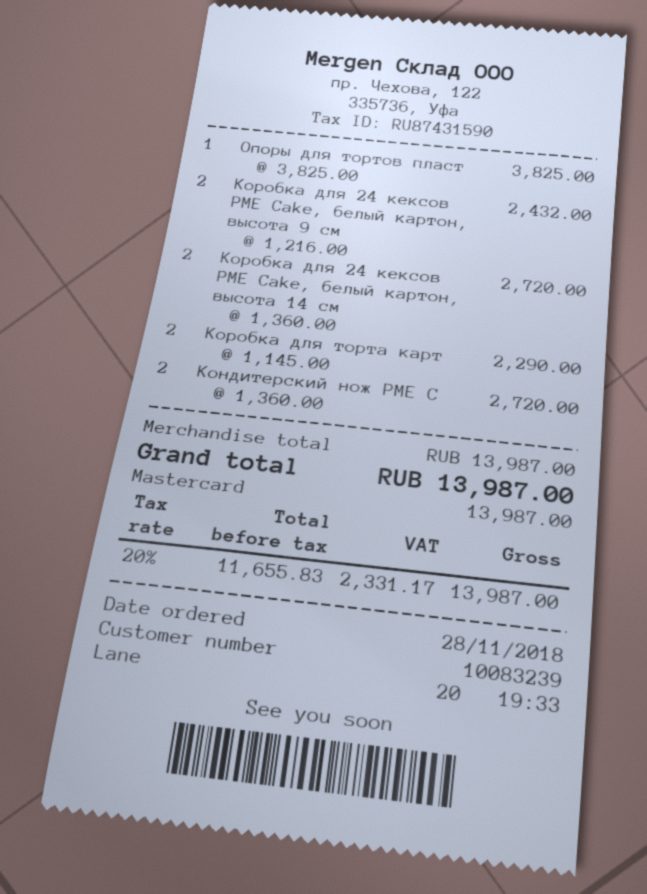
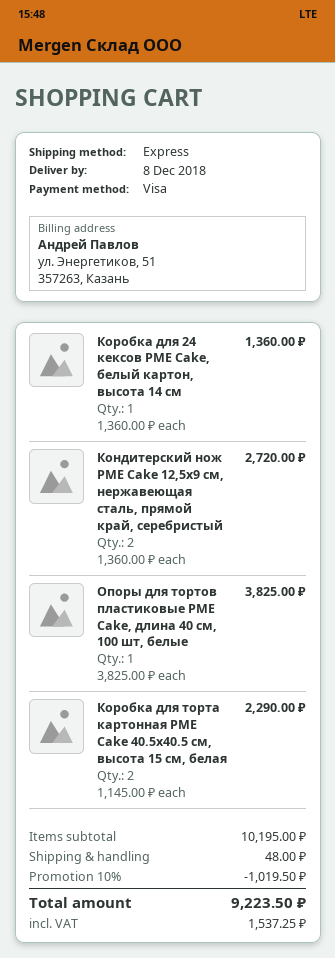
payment method: Mastercard -> Visa
Коробка для 24 кексов PME Cake, белый картон, высота 9 см: 2 x 1216.00 = 2432.00 -> none
Коробка для 24 кексов PME Cake, белый картон, высота 14 см: 2 x 1360.00 = 2720.00 -> 1 x 1360.00 = 1360.00
subtotal: 13987.00 -> 10195.00
discount: none -> 10% = 1019.50
shipping: none -> 48.00
tax: 2331.17 -> 1537.25
total: 13987.00 -> 9223.50

